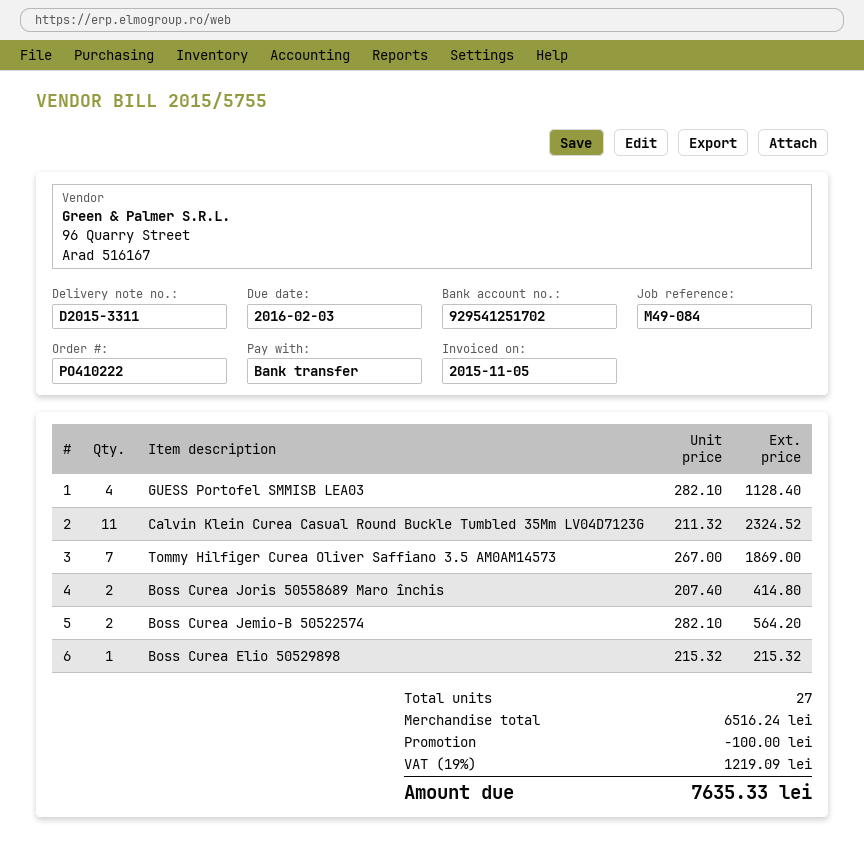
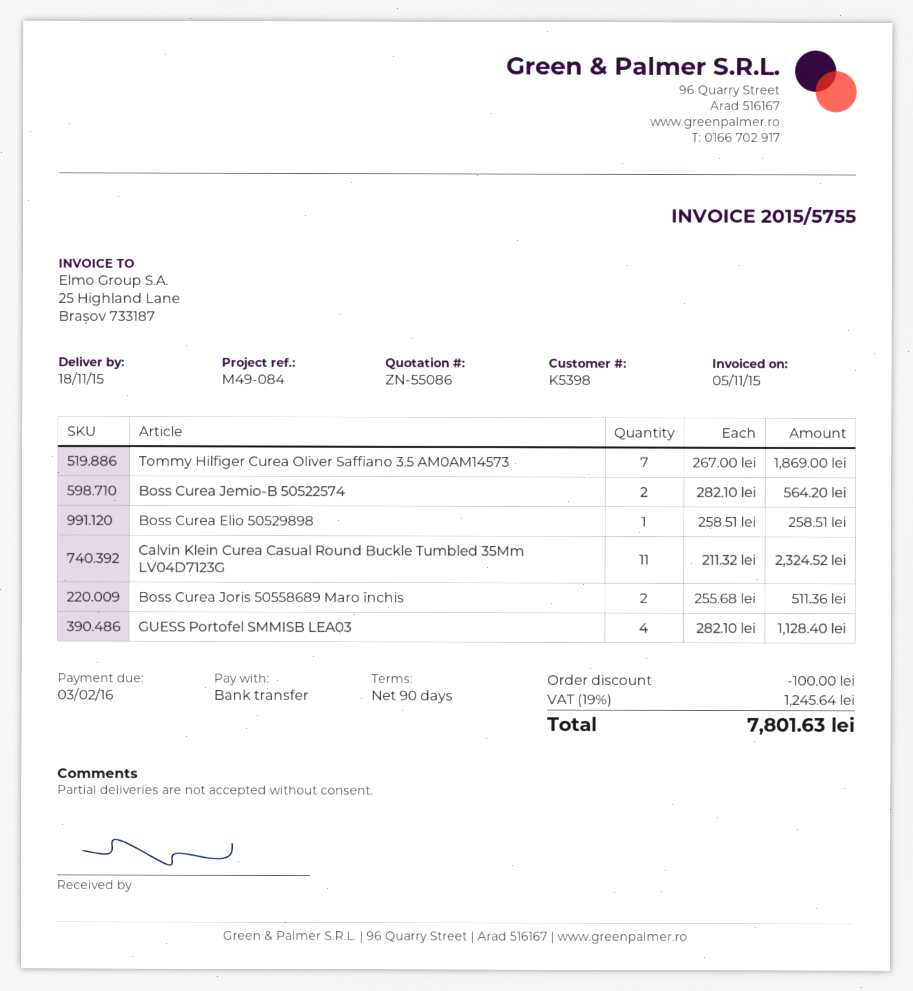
Boss Curea Joris 50558689 Maro închis: 2 x 207.40 = 414.80 -> 2 x 255.68 = 511.36
Boss Curea Elio 50529898: 1 x 215.32 = 215.32 -> 1 x 258.51 = 258.51
tax: 19% = 1219.09 -> 19% = 1245.64
total: 7635.33 -> 7801.63

